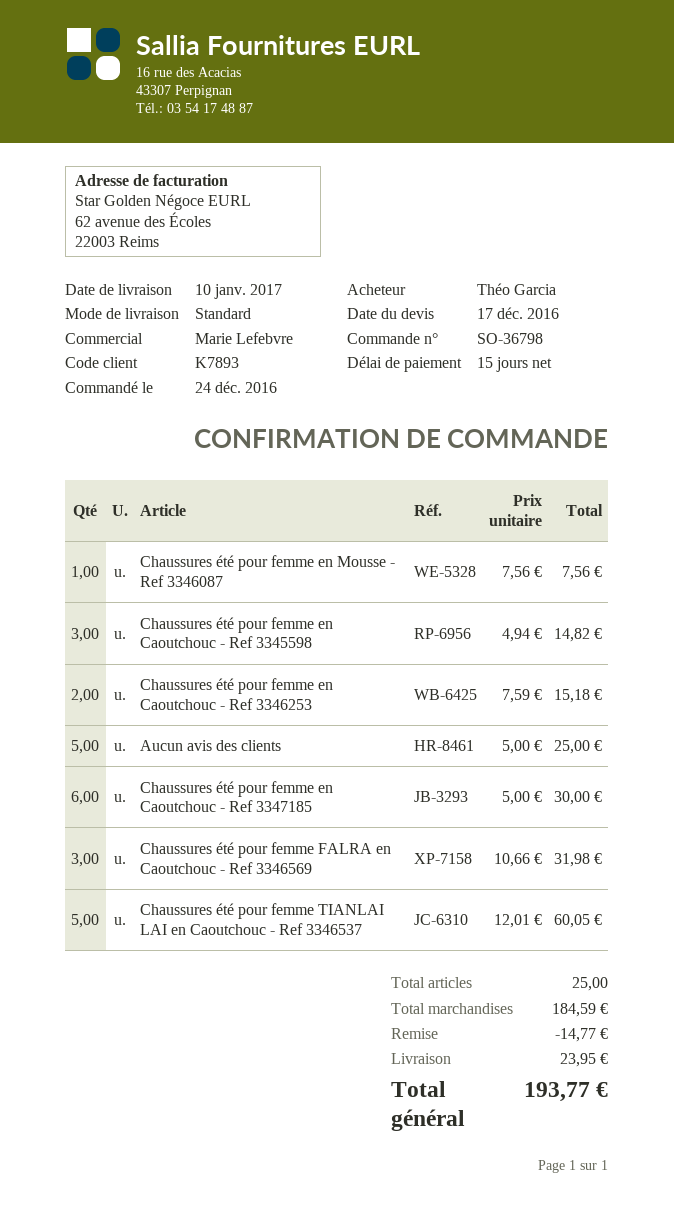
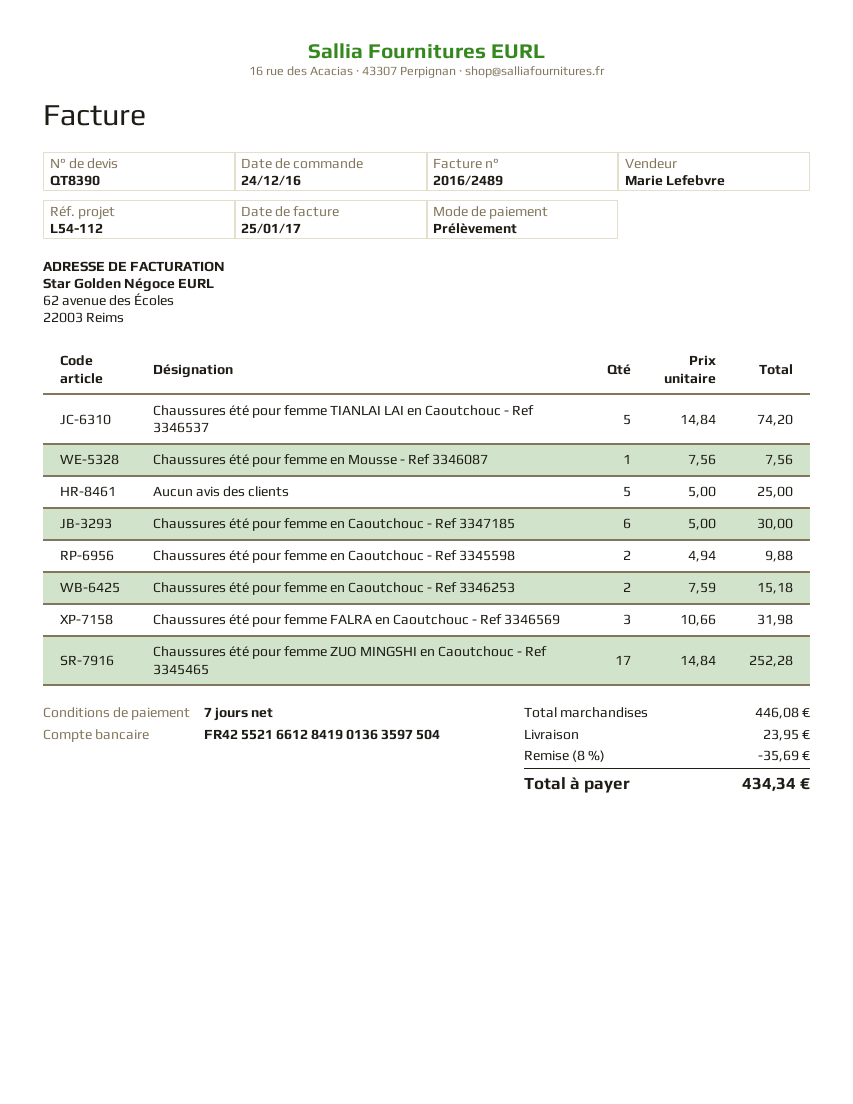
payment terms: 15 days -> 7 days
Chaussures été pour femme en Caoutchouc - Ref 3345598: 3 x 4.94 = 14.82 -> 2 x 4.94 = 9.88
Chaussures été pour femme TIANLAI LAI en Caoutchouc - Ref 3346537: 5 x 12.01 = 60.05 -> 5 x 14.84 = 74.20
Chaussures été pour femme ZUO MINGSHI en Caoutchouc - Ref 3345465: none -> 17 x 14.84 = 252.28
subtotal: 184.59 -> 446.08
discount: 14.77 -> 35.69
total: 193.77 -> 434.34

